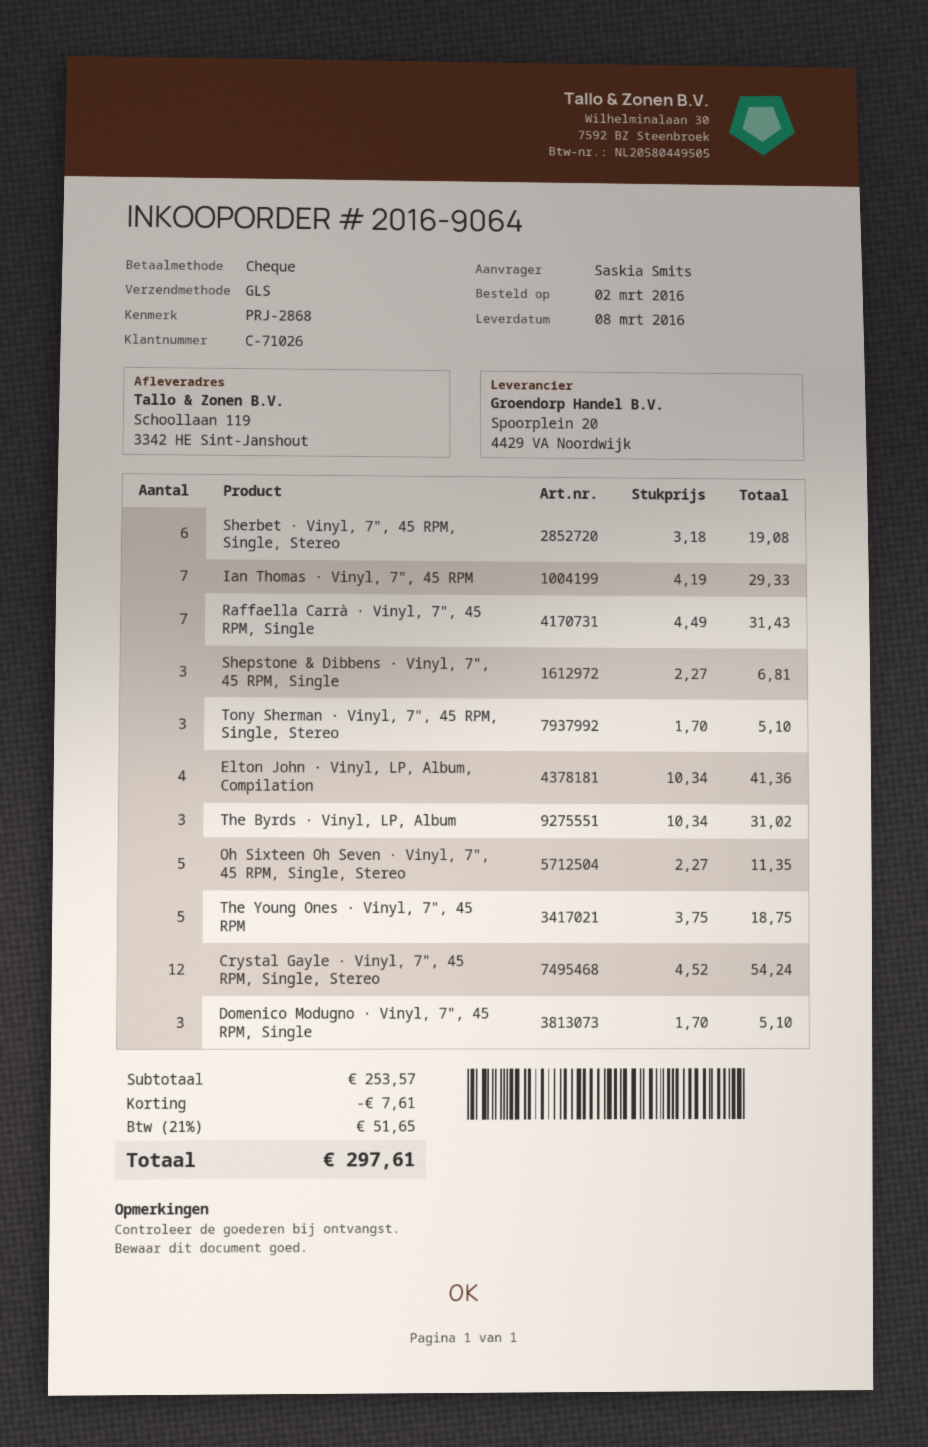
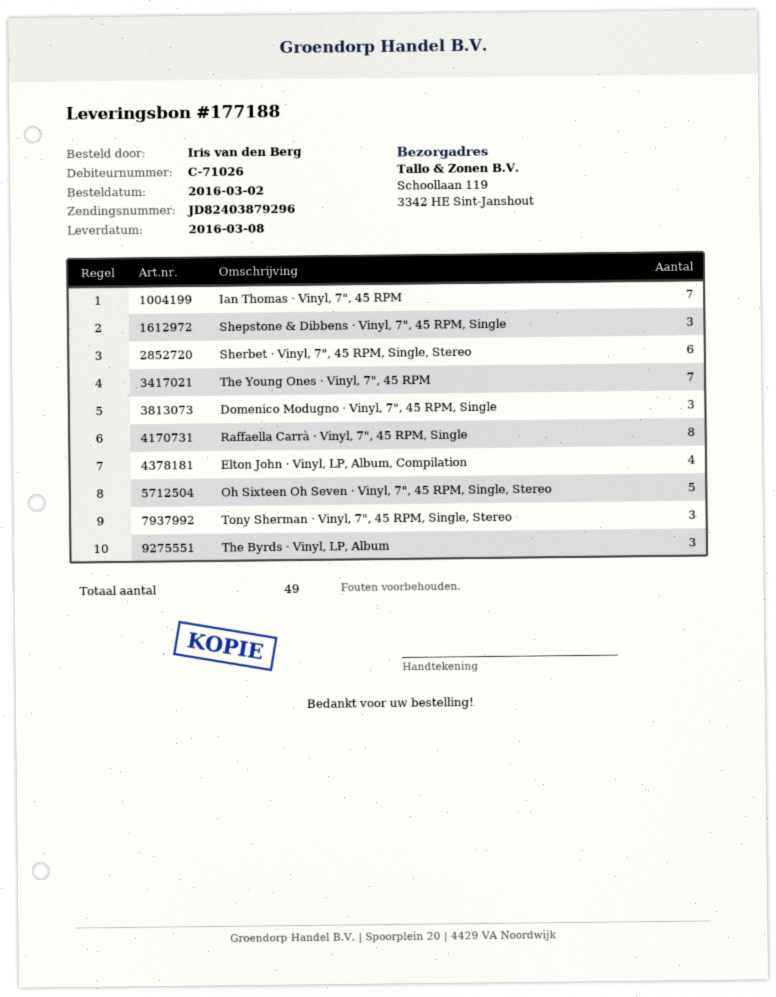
ordered by: Saskia Smits -> Iris van den Berg
Raffaella Carrà · Vinyl, 7", 45 RPM, Single: 7 -> 8
The Young Ones · Vinyl, 7", 45 RPM: 5 -> 7
Crystal Gayle · Vinyl, 7", 45 RPM, Single, Stereo: 12 -> none

